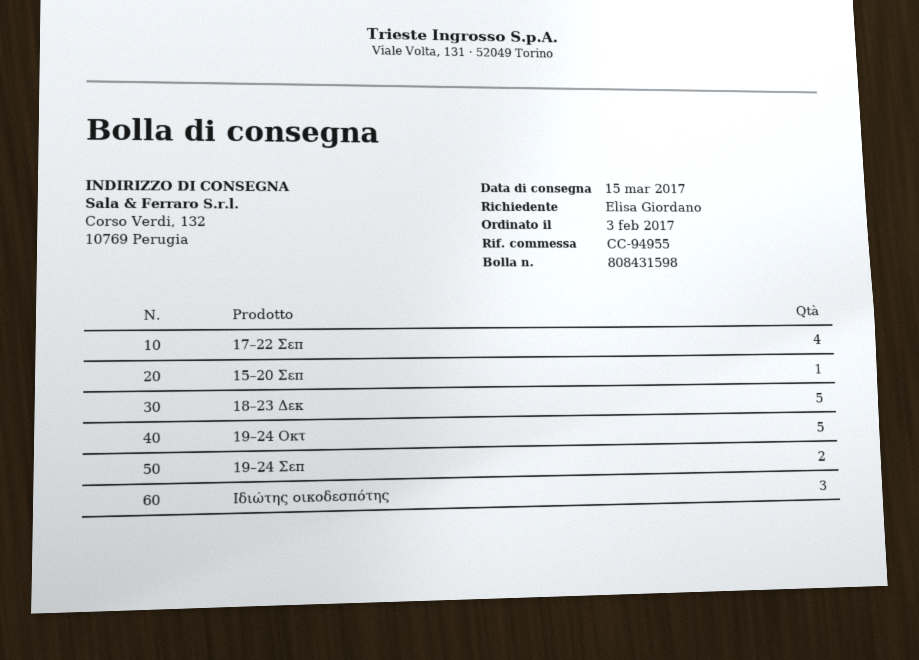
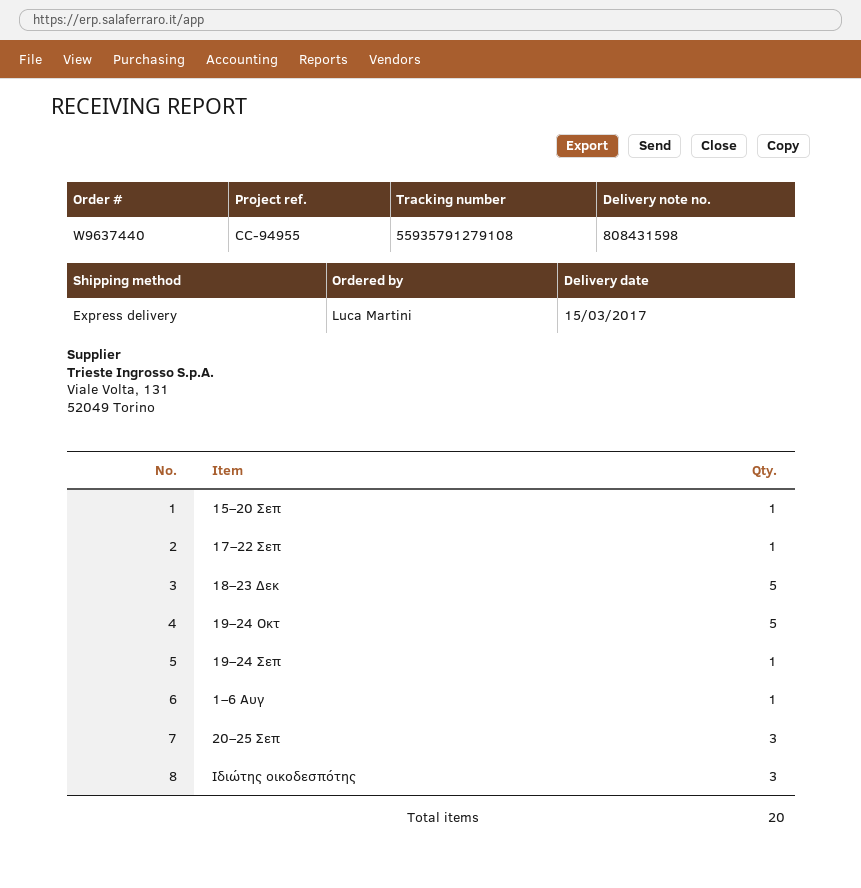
ordered by: Elisa Giordano -> Luca Martini
17–22 Σεπ: 4 -> 1
19–24 Σεπ: 2 -> 1
1–6 Αυγ: none -> 1
20–25 Σεπ: none -> 3

